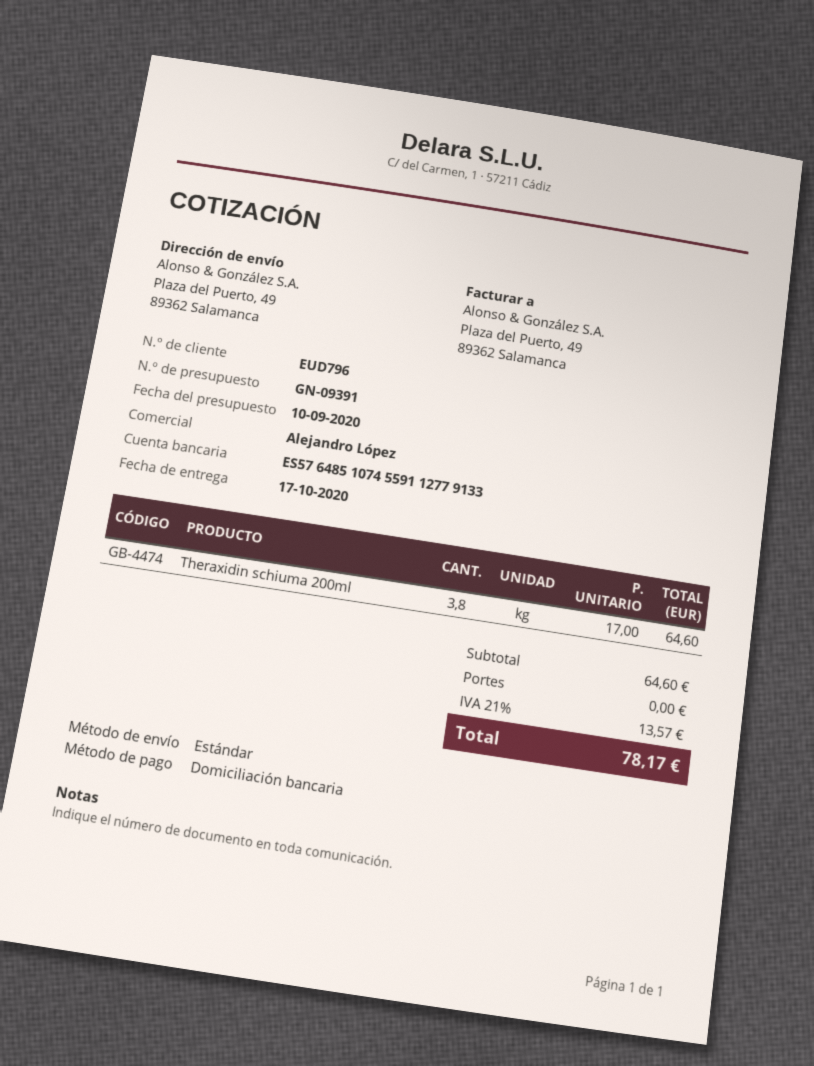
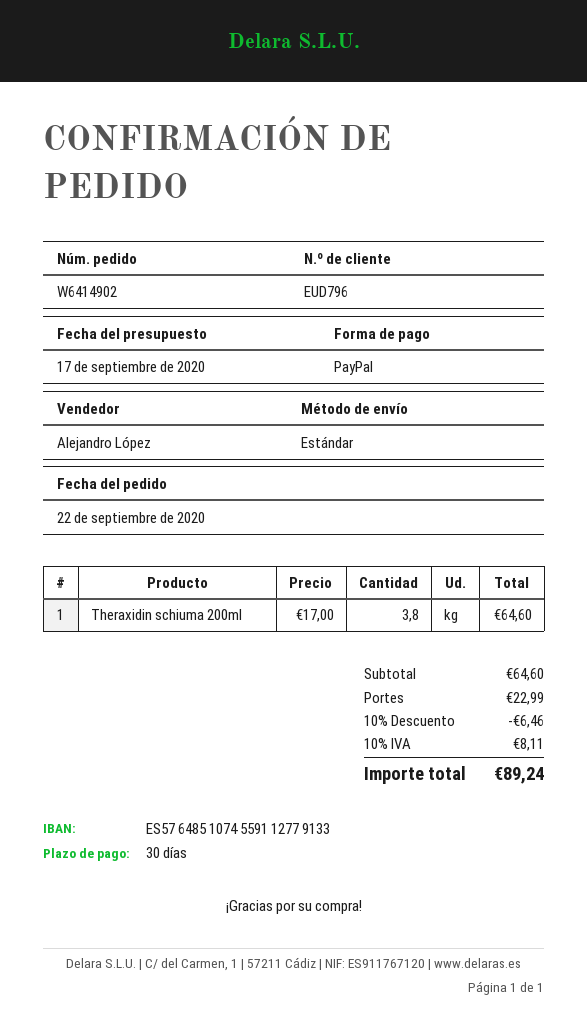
quote date: 2020-09-10 -> 2020-09-17
payment method: direct debit -> PayPal
discount: none -> 10% = 6.46
shipping: 0.00 -> 22.99
tax: 21% = 13.57 -> 10% = 8.11
total: 78.17 -> 89.24

